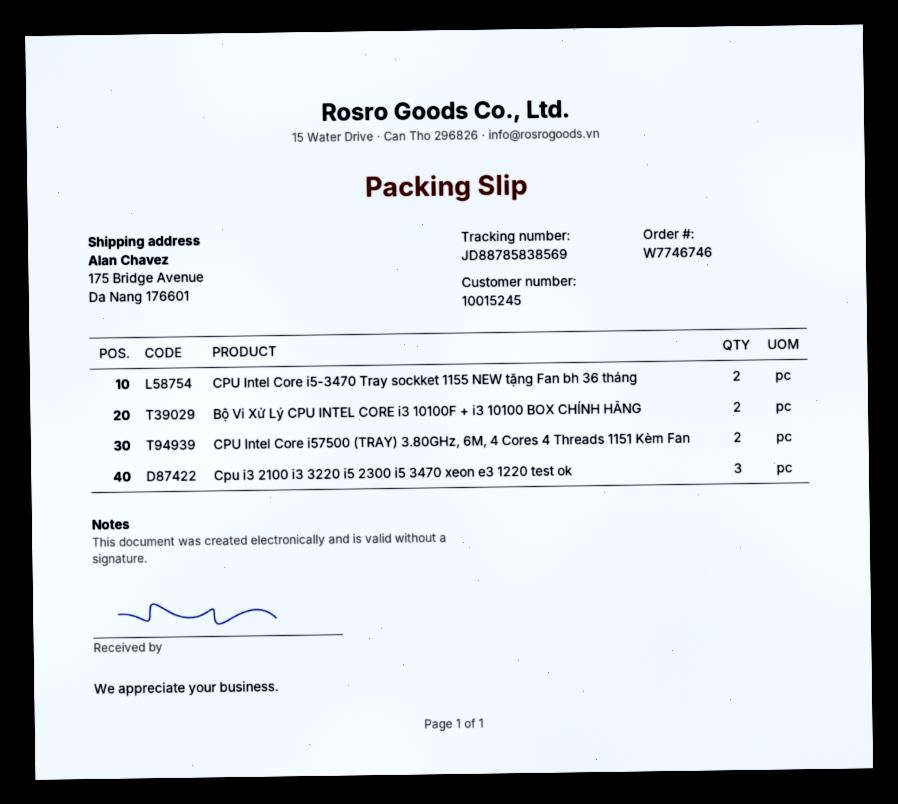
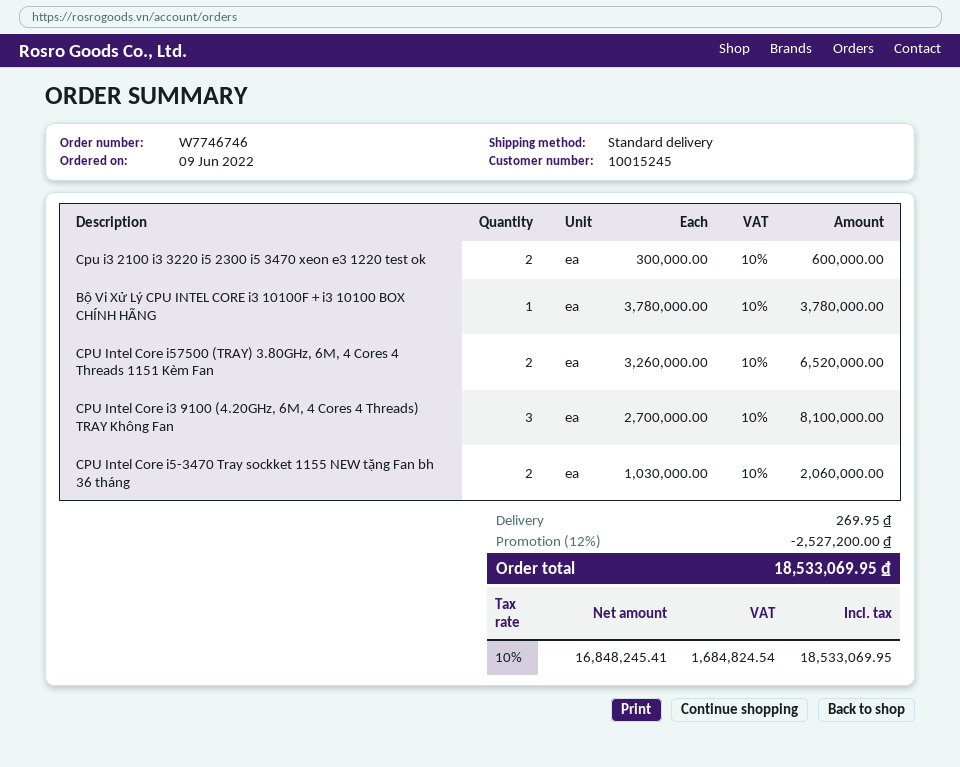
Bộ Vi Xử Lý CPU INTEL CORE i3 10100F + i3 10100 BOX CHÍNH HÃNG: 2 -> 1
Cpu i3 2100 i3 3220 i5 2300 i5 3470 xeon e3 1220 test ok: 3 -> 2
CPU Intel Core i3 9100 (4.20GHz, 6M, 4 Cores 4 Threads) TRAY Không Fan: none -> 3

